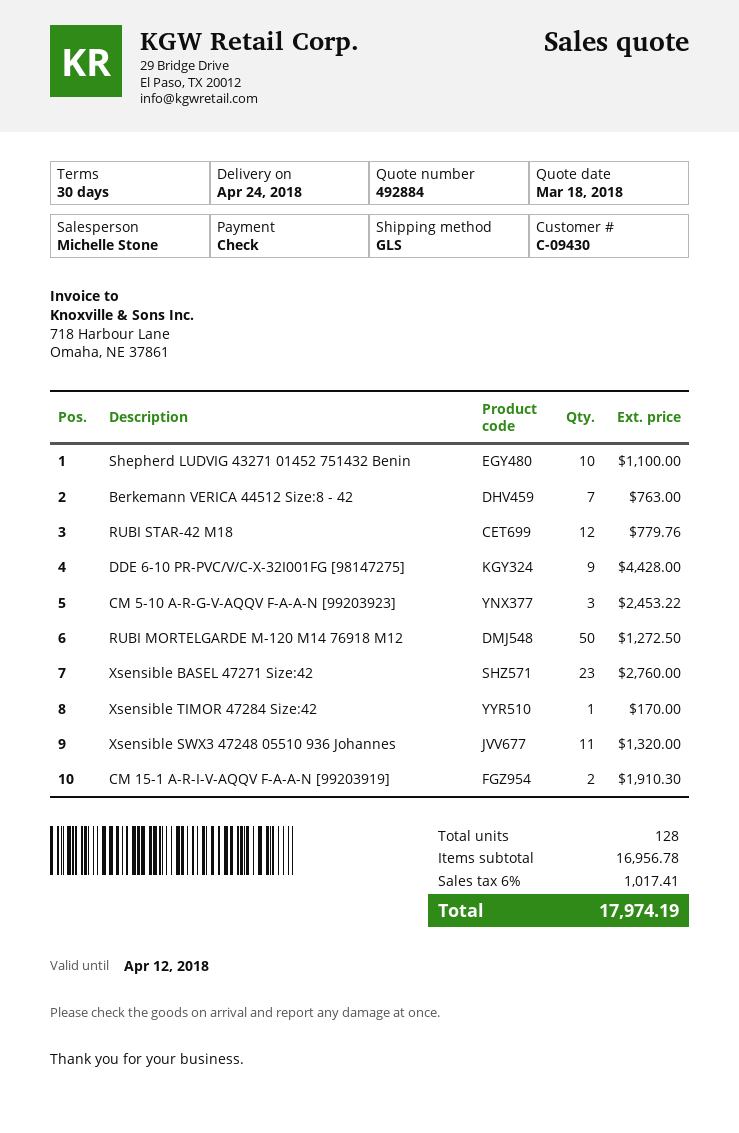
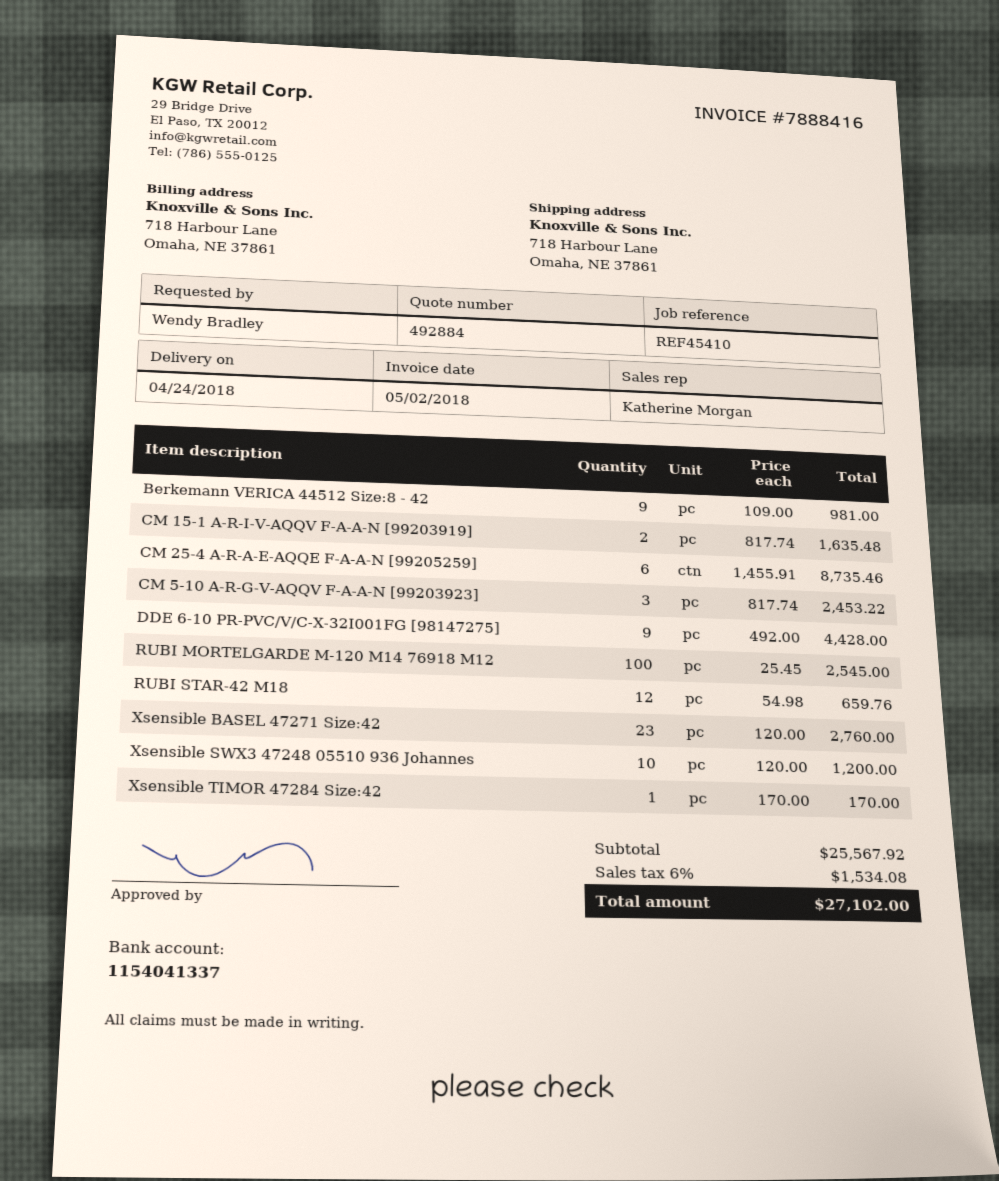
sales rep: Michelle Stone -> Katherine Morgan
Shepherd LUDVIG 43271 01452 751432 Benin: 10 for 1100.00 -> none
Berkemann VERICA 44512 Size:8 - 42: 7 for 763.00 -> 9 for 981.00
RUBI STAR-42 M18: 12 for 779.76 -> 12 for 659.76
RUBI MORTELGARDE M-120 M14 76918 M12: 50 for 1272.50 -> 100 for 2545.00
Xsensible SWX3 47248 05510 936 Johannes: 11 for 1320.00 -> 10 for 1200.00
CM 15-1 A-R-I-V-AQQV F-A-A-N [99203919]: 2 for 1910.30 -> 2 for 1635.48
CM 25-4 A-R-A-E-AQQE F-A-A-N [99205259]: none -> 6 for 8735.46
subtotal: 16956.78 -> 25567.92
tax: 6% = 1017.41 -> 6% = 1534.08
total: 17974.19 -> 27102.00

